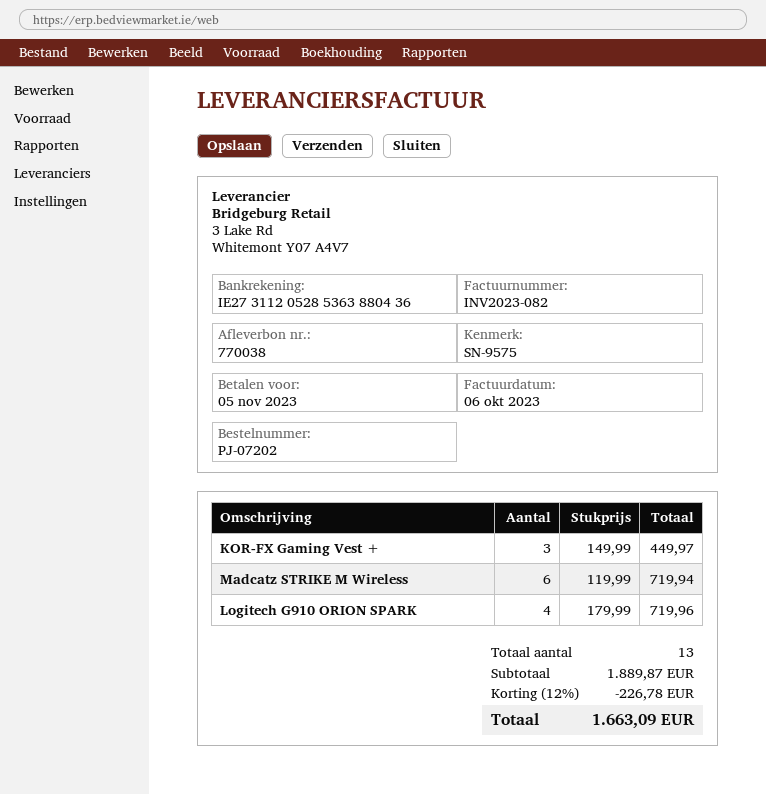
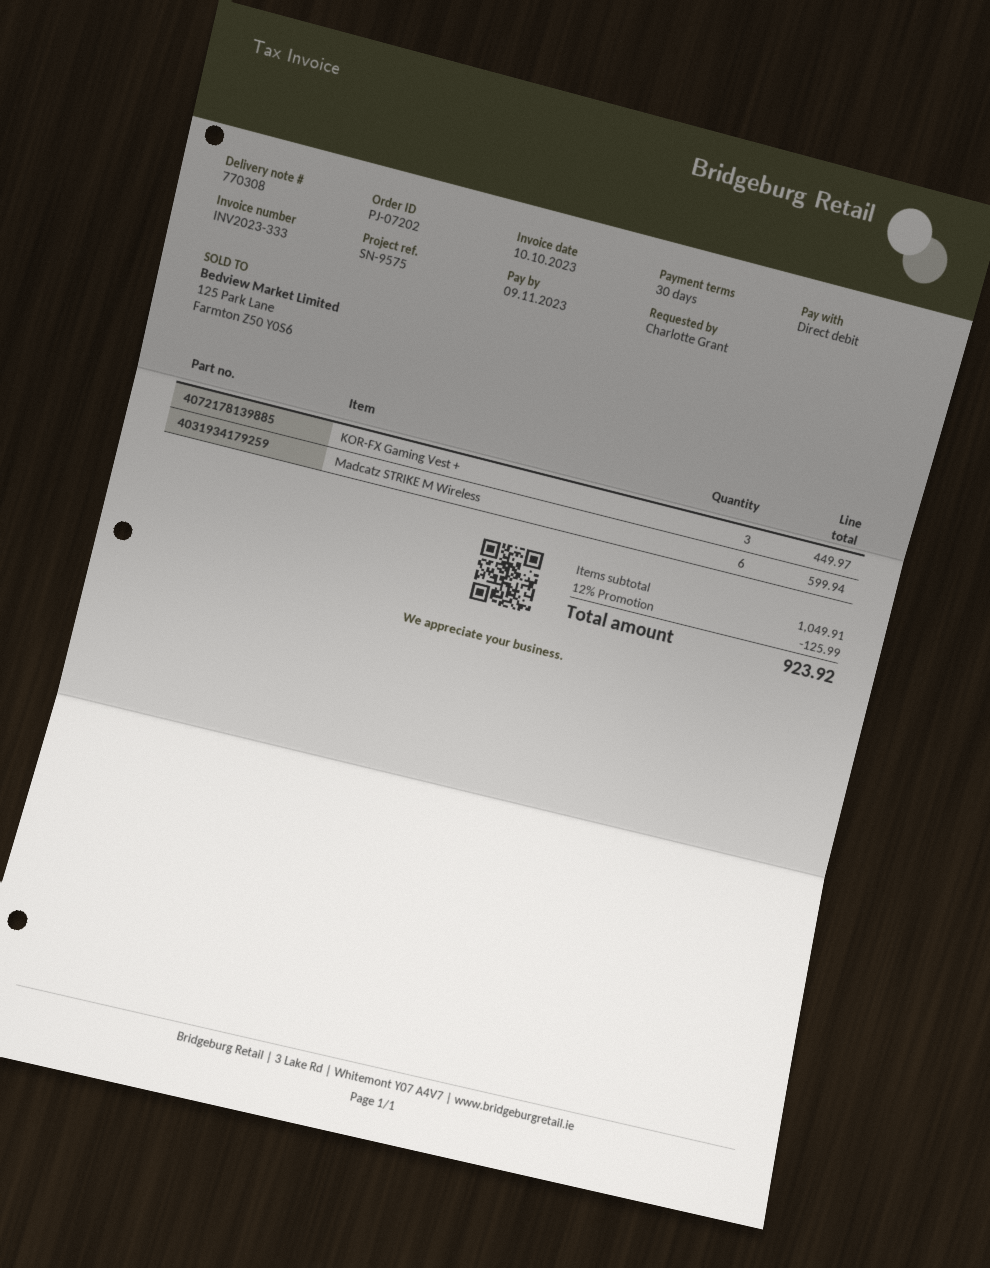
delivery note number: 770038 -> 770308
invoice number: INV2023-082 -> INV2023-333
invoice date: 2023-10-06 -> 2023-10-10
due date: 2023-11-05 -> 2023-11-09
Madcatz STRIKE M Wireless: 6 for 719.94 -> 6 for 599.94
Logitech G910 ORION SPARK: 4 for 719.96 -> none
subtotal: 1889.87 -> 1049.91
discount: 12% = 226.78 -> 12% = 125.99
total: 1663.09 -> 923.92

